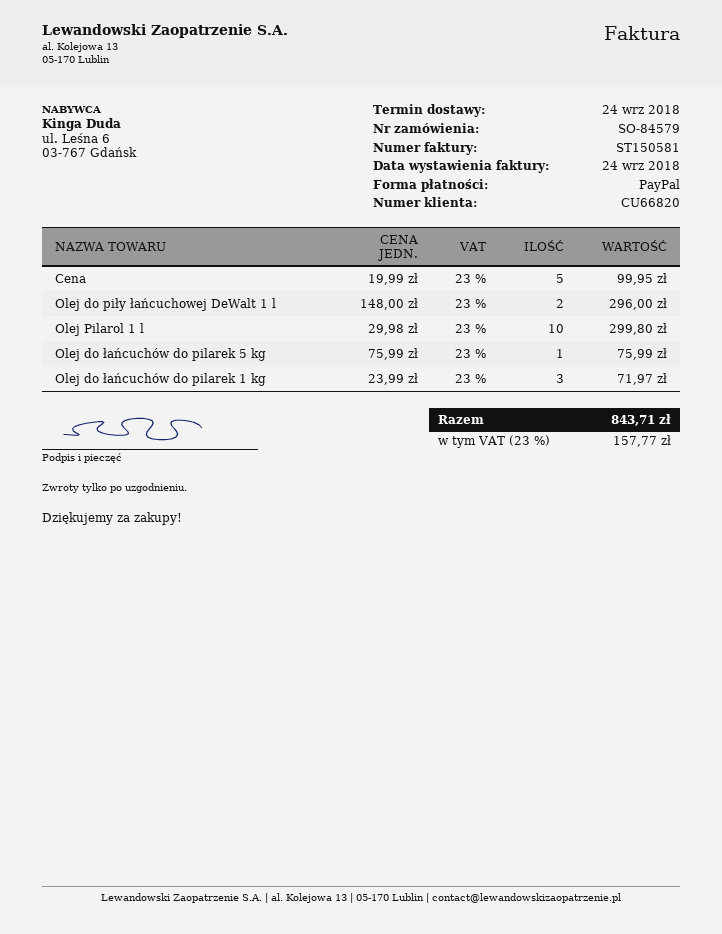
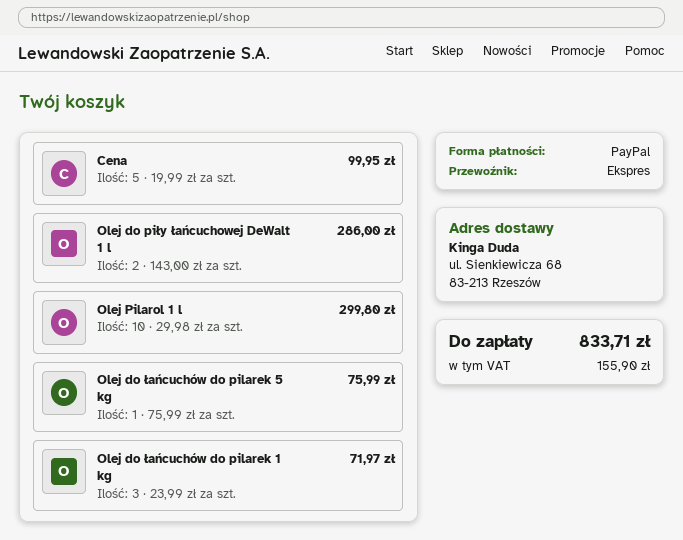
Olej do piły łańcuchowej DeWalt 1 l: 2 x 148.00 = 296.00 -> 2 x 143.00 = 286.00
tax: 157.77 -> 155.90
total: 843.71 -> 833.71

